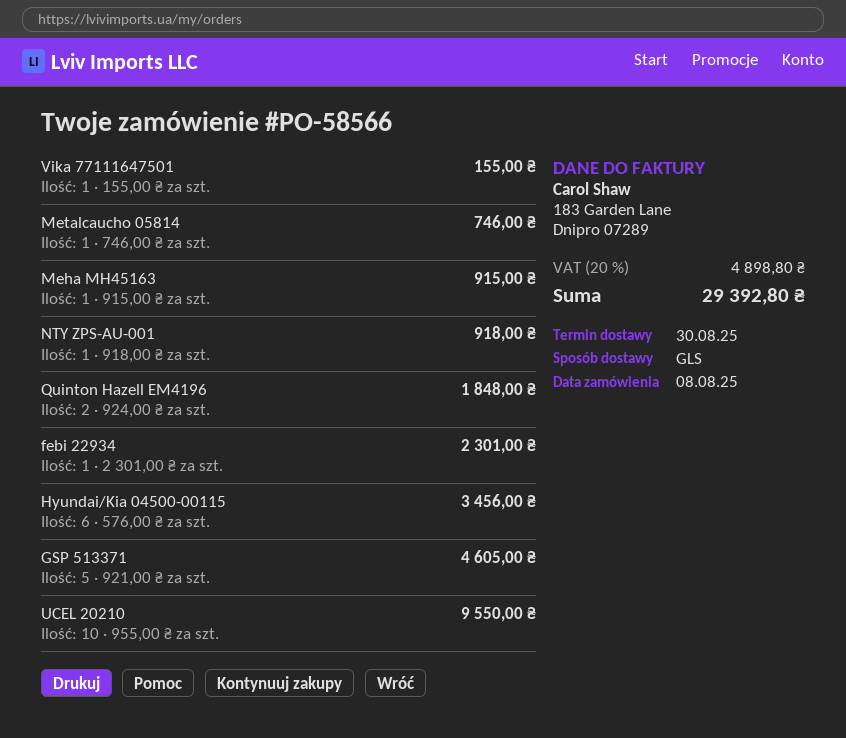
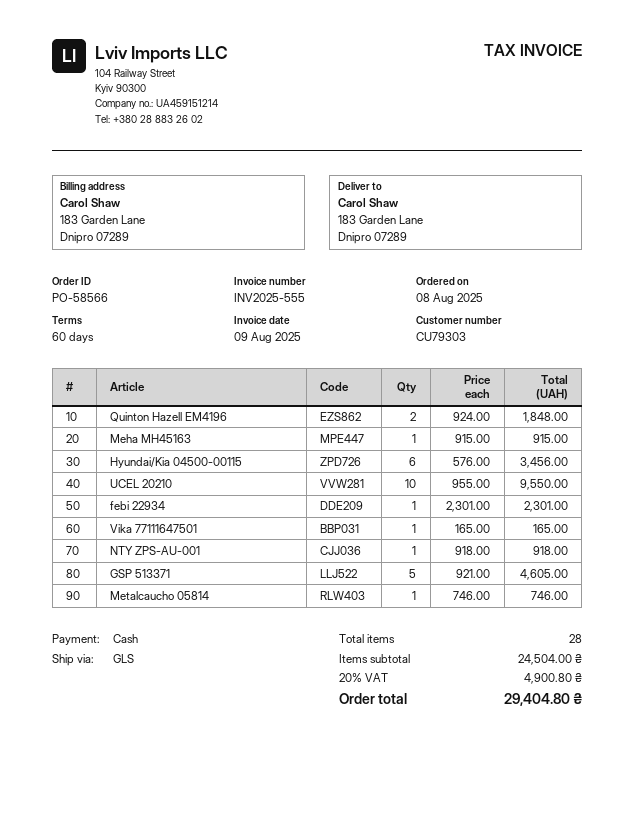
Vika 77111647501: 1 x 155.00 = 155.00 -> 1 x 165.00 = 165.00
tax: 20% = 4898.80 -> 20% = 4900.80
total: 29392.80 -> 29404.80

